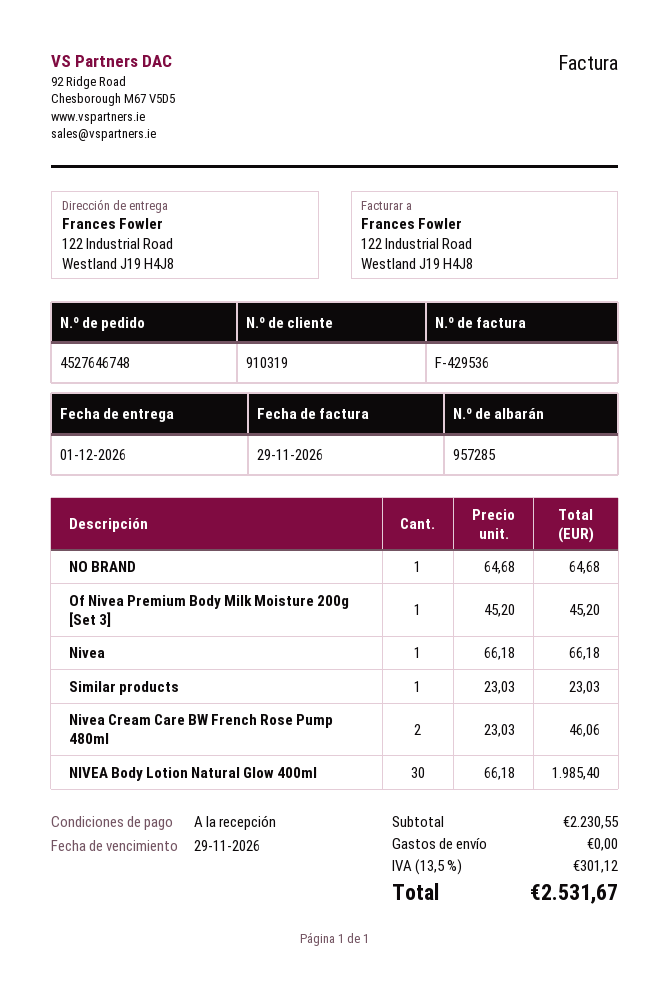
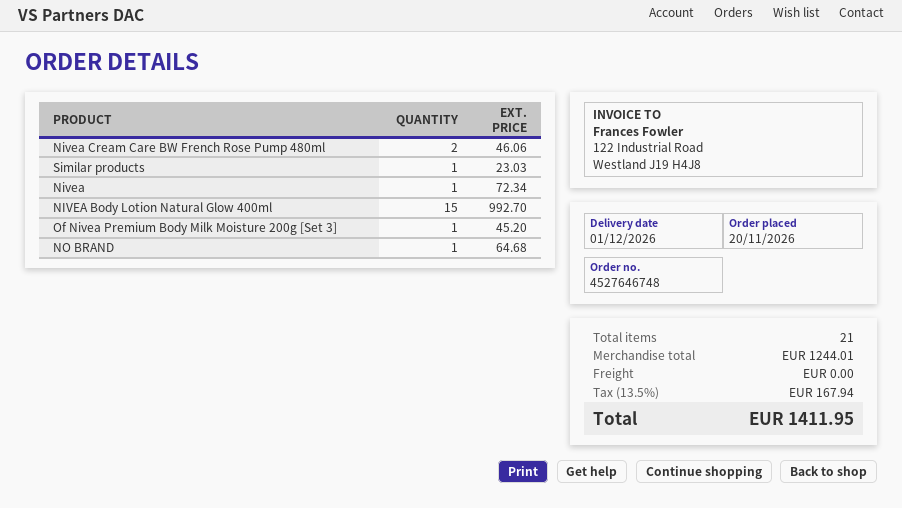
Nivea: 1 for 66.18 -> 1 for 72.34
NIVEA Body Lotion Natural Glow 400ml: 30 for 1985.40 -> 15 for 992.70
subtotal: 2230.55 -> 1244.01
tax: 13.5% = 301.12 -> 13.5% = 167.94
total: 2531.67 -> 1411.95

